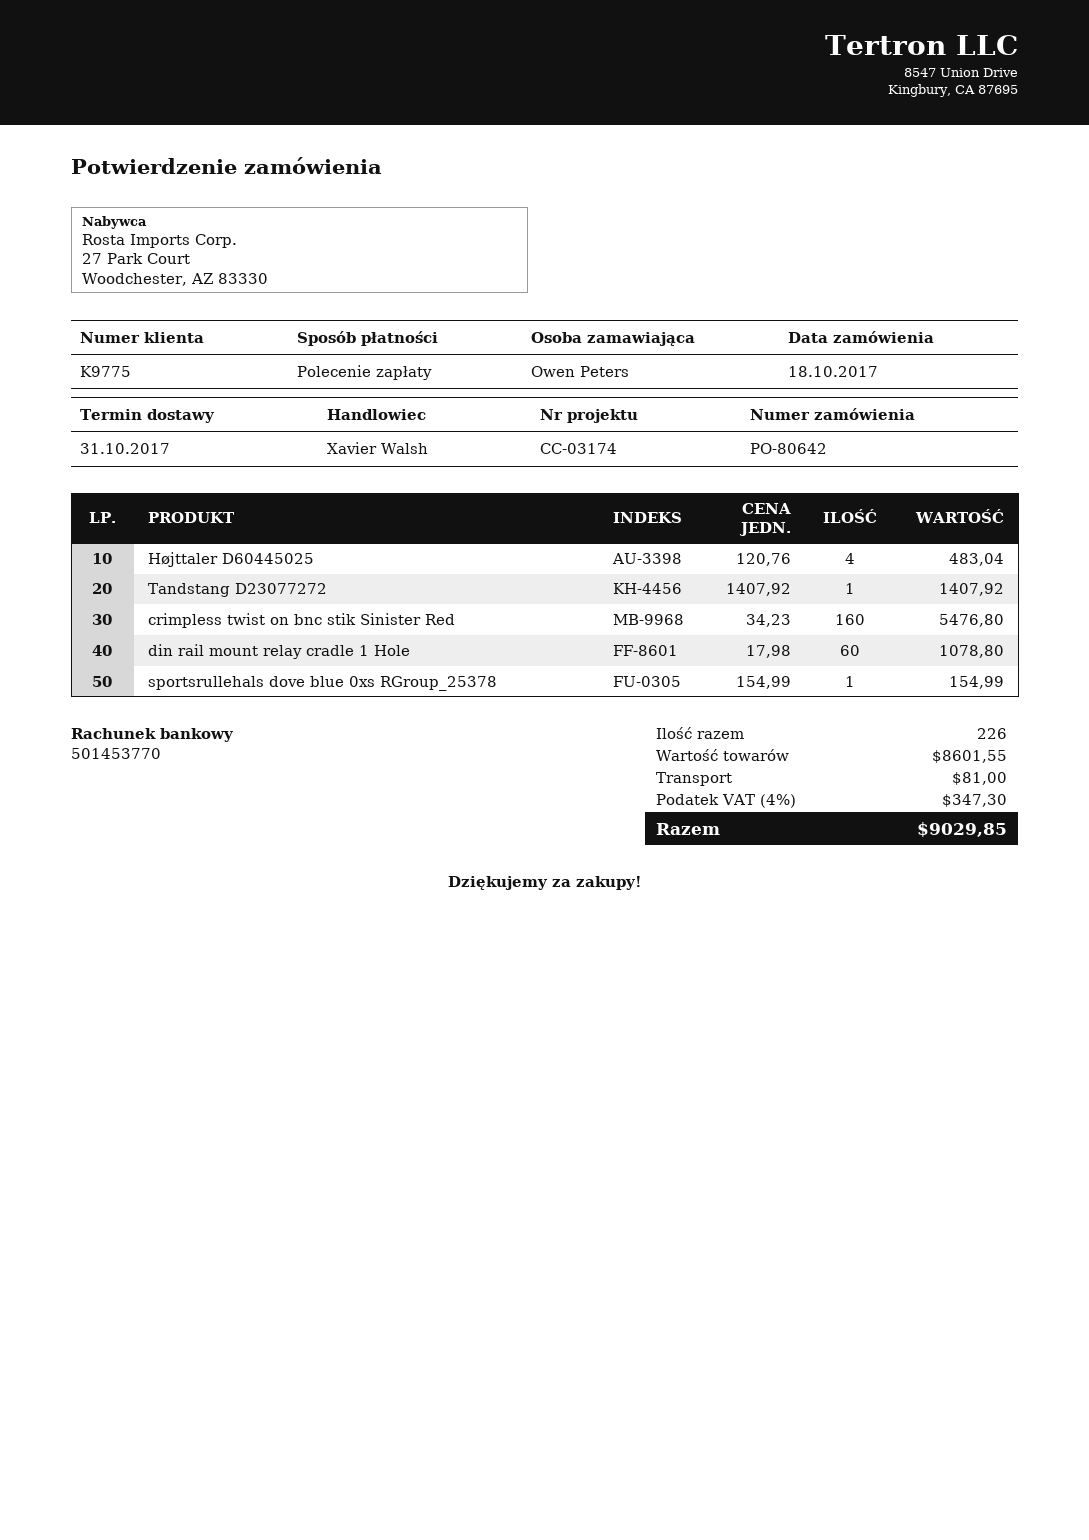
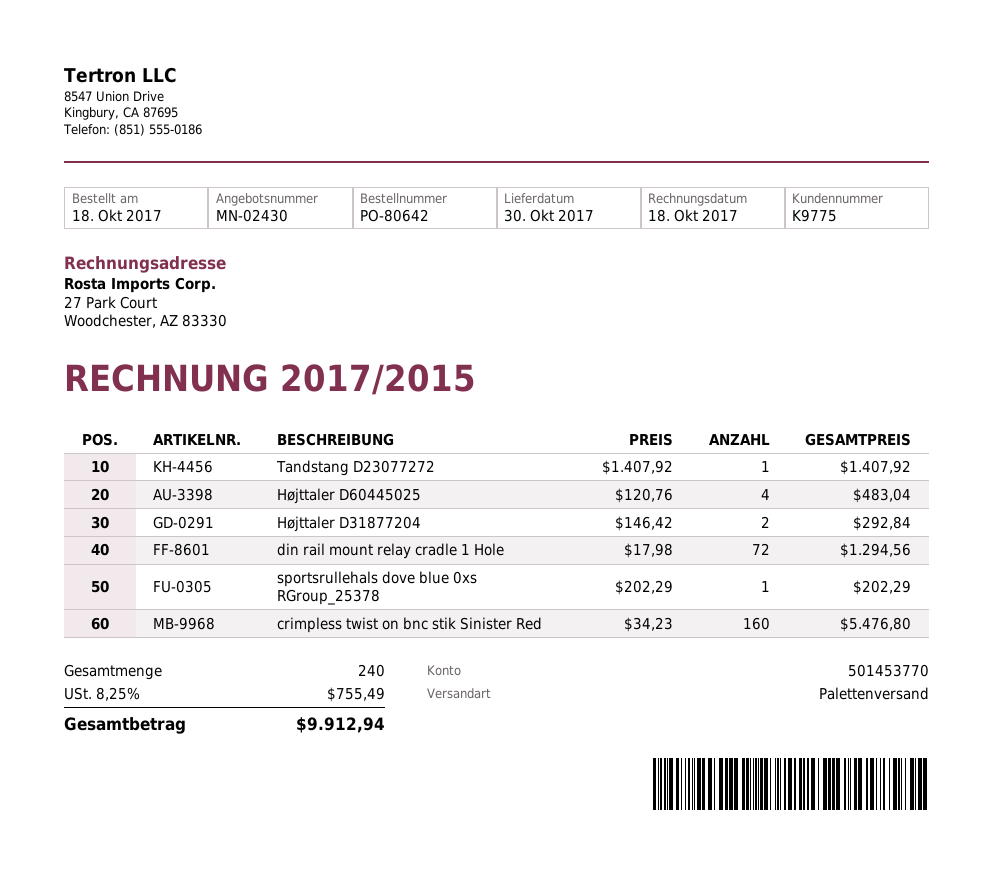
delivery date: 2017-10-31 -> 2017-10-30
din rail mount relay cradle 1 Hole: 60 x 17.98 = 1078.80 -> 72 x 17.98 = 1294.56
sportsrullehals dove blue 0xs RGroup_25378: 1 x 154.99 = 154.99 -> 1 x 202.29 = 202.29
Højttaler D31877204: none -> 2 x 146.42 = 292.84
total quantity: 226 -> 240
shipping: 81.00 -> none
tax: 4% = 347.30 -> 8.25% = 755.49
total: 9029.85 -> 9912.94

